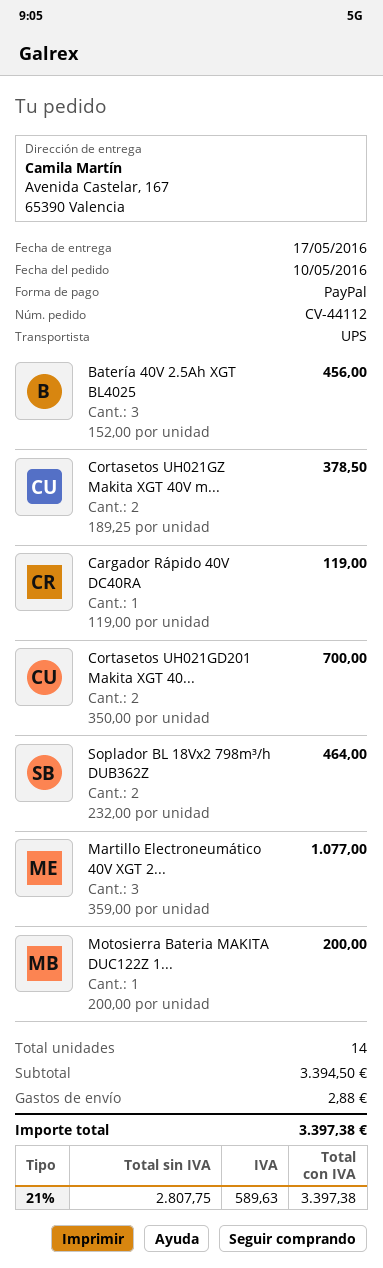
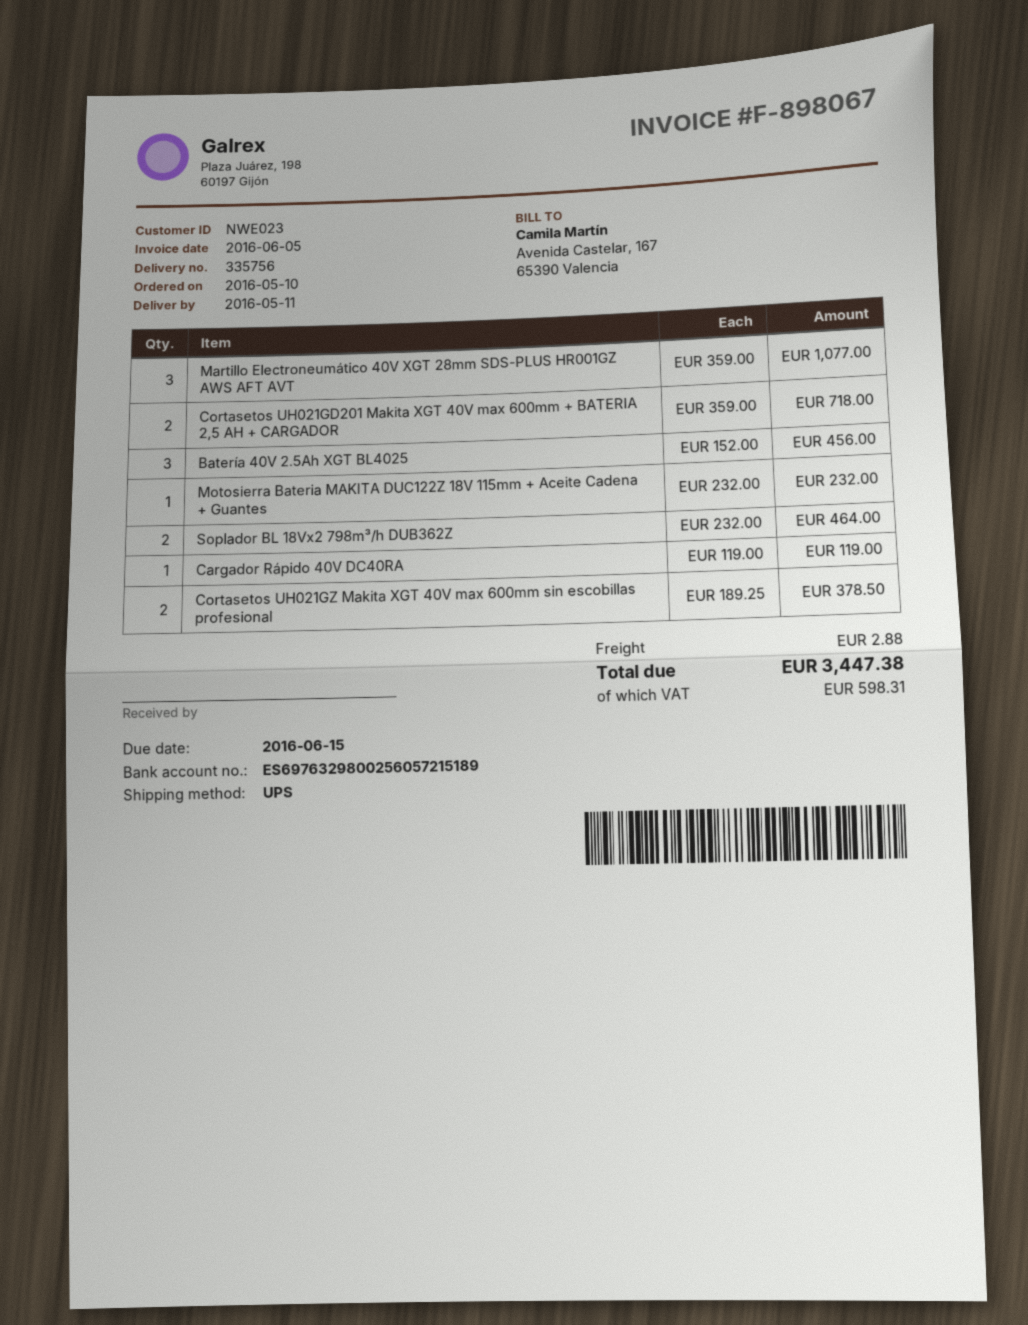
delivery date: 2016-05-17 -> 2016-05-11
Cortasetos UH021GD201 Makita XGT 40...: 2 x 350.00 = 700.00 -> 2 x 359.00 = 718.00
Motosierra Bateria MAKITA DUC122Z 1...: 1 x 200.00 = 200.00 -> 1 x 232.00 = 232.00
tax: 589.63 -> 598.31
total: 3397.38 -> 3447.38

